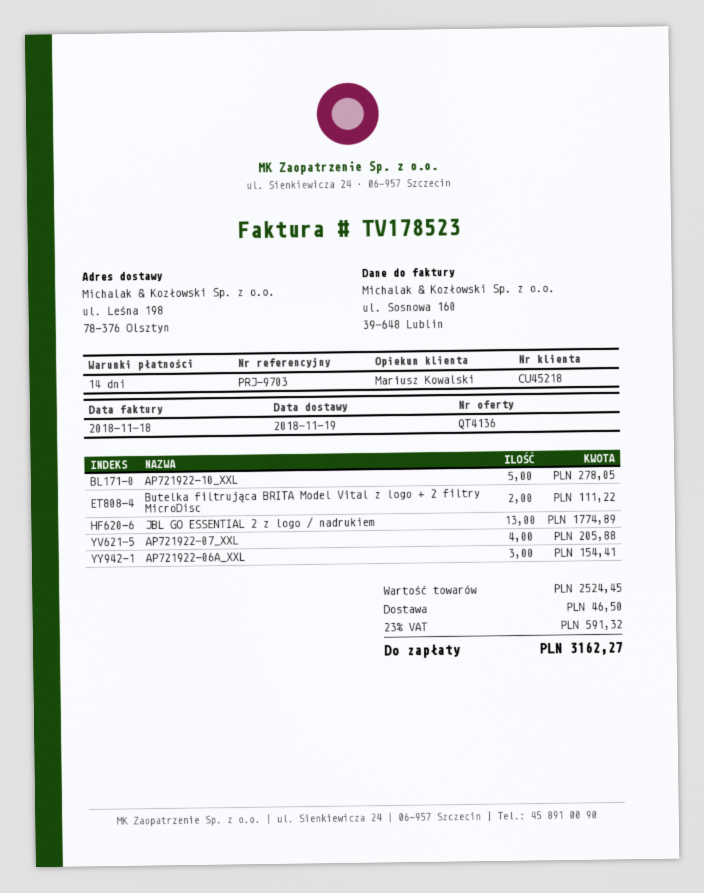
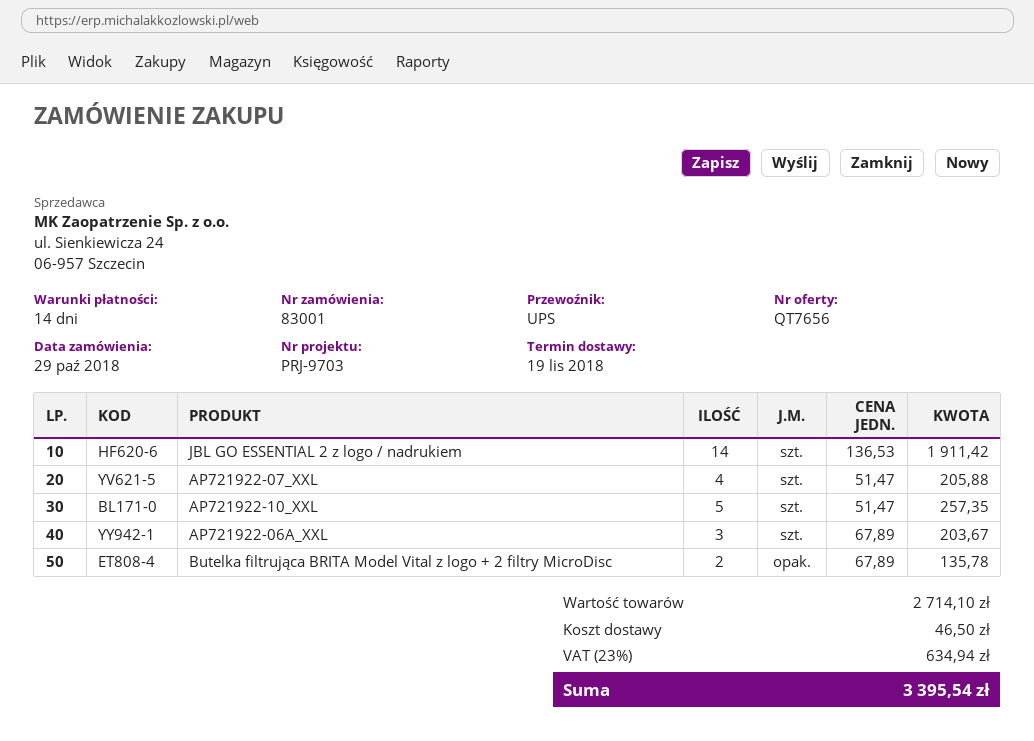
quote number: QT4136 -> QT7656
AP721922-10_XXL: 5 for 278.05 -> 5 for 257.35
Butelka filtrująca BRITA Model Vital z logo + 2 filtry MicroDisc: 2 for 111.22 -> 2 for 135.78
JBL GO ESSENTIAL 2 z logo / nadrukiem: 13 for 1774.89 -> 14 for 1911.42
AP721922-06A_XXL: 3 for 154.41 -> 3 for 203.67
subtotal: 2524.45 -> 2714.10
tax: 23% = 591.32 -> 23% = 634.94
total: 3162.27 -> 3395.54

